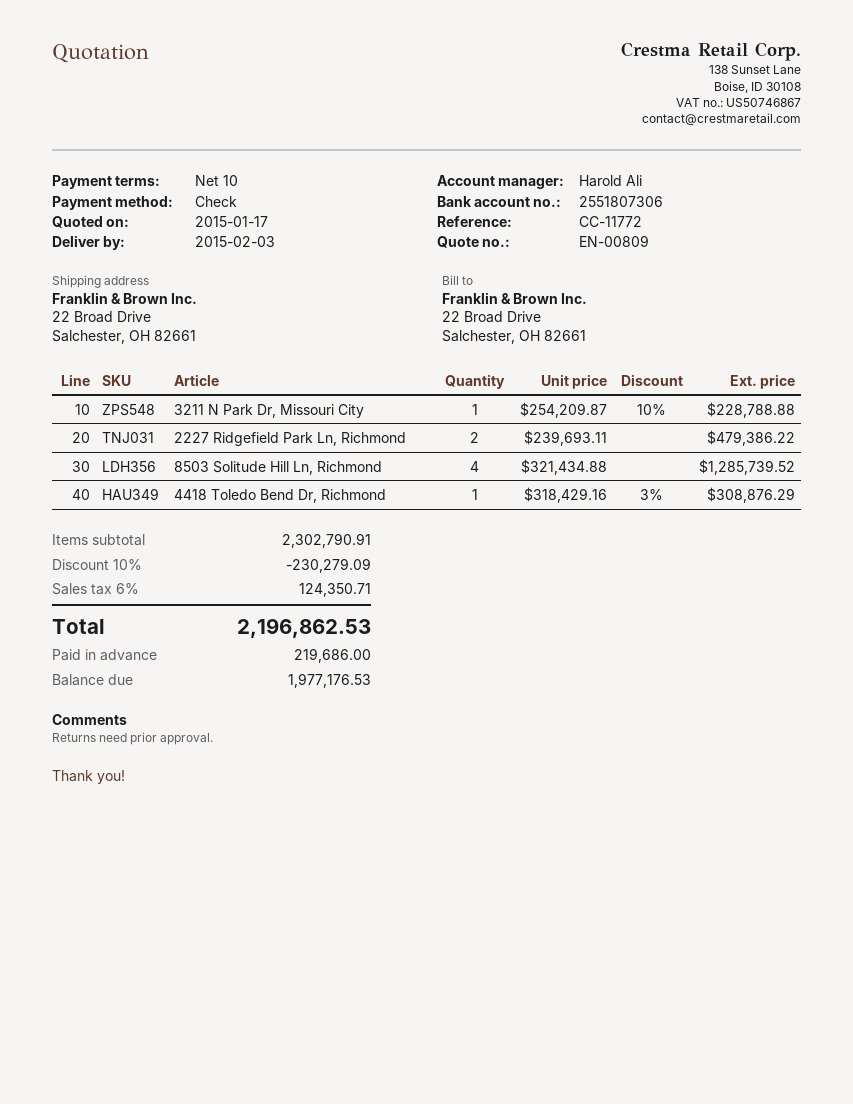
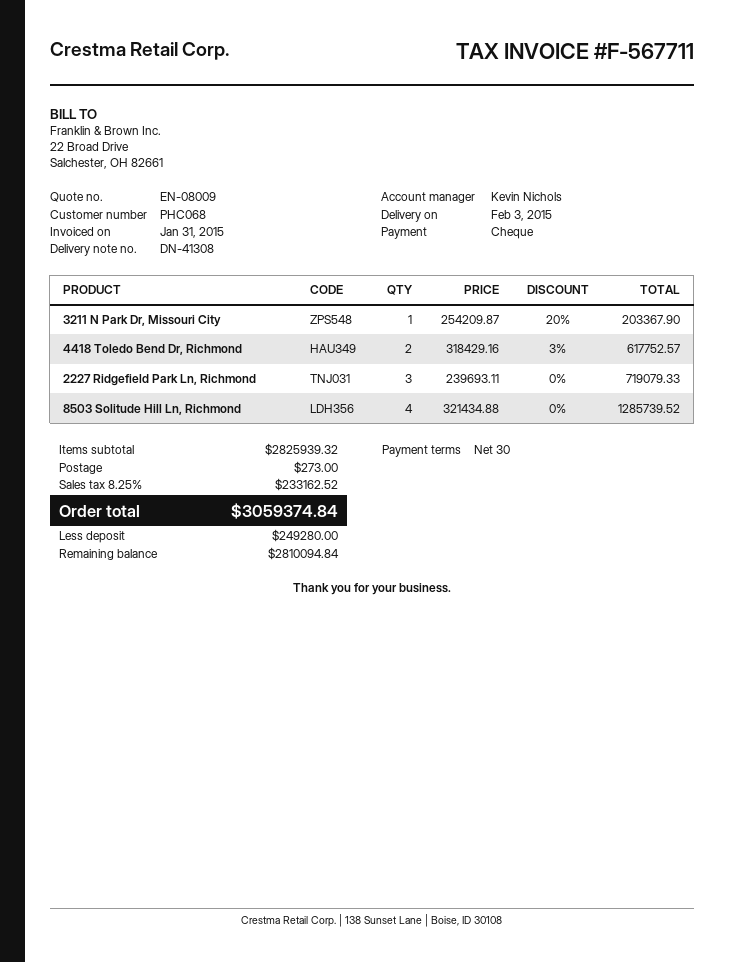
quote number: EN-00809 -> EN-08009
payment terms: 10 days -> 30 days
sales rep: Harold Ali -> Kevin Nichols
3211 N Park Dr, Missouri City: 1 x 254209.87 - 10% = 228788.88 -> 1 x 254209.87 - 20% = 203367.90
2227 Ridgefield Park Ln, Richmond: 2 x 239693.11 = 479386.22 -> 3 x 239693.11 = 719079.33
4418 Toledo Bend Dr, Richmond: 1 x 318429.16 - 3% = 308876.29 -> 2 x 318429.16 - 3% = 617752.57
subtotal: 2302790.91 -> 2825939.32
discount: 10% = 230279.09 -> none
shipping: none -> 273.00
tax: 6% = 124350.71 -> 8.25% = 233162.52
total: 2196862.53 -> 3059374.84
deposit: 219686.00 -> 249280.00
balance: 1977176.53 -> 2810094.84

